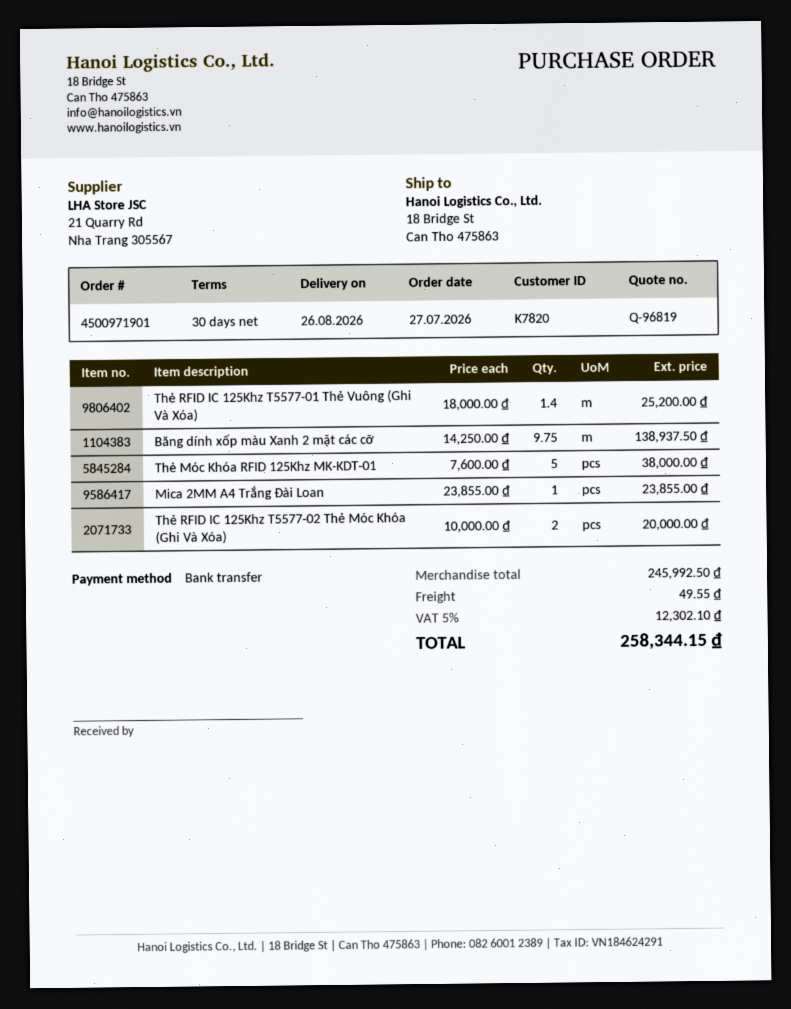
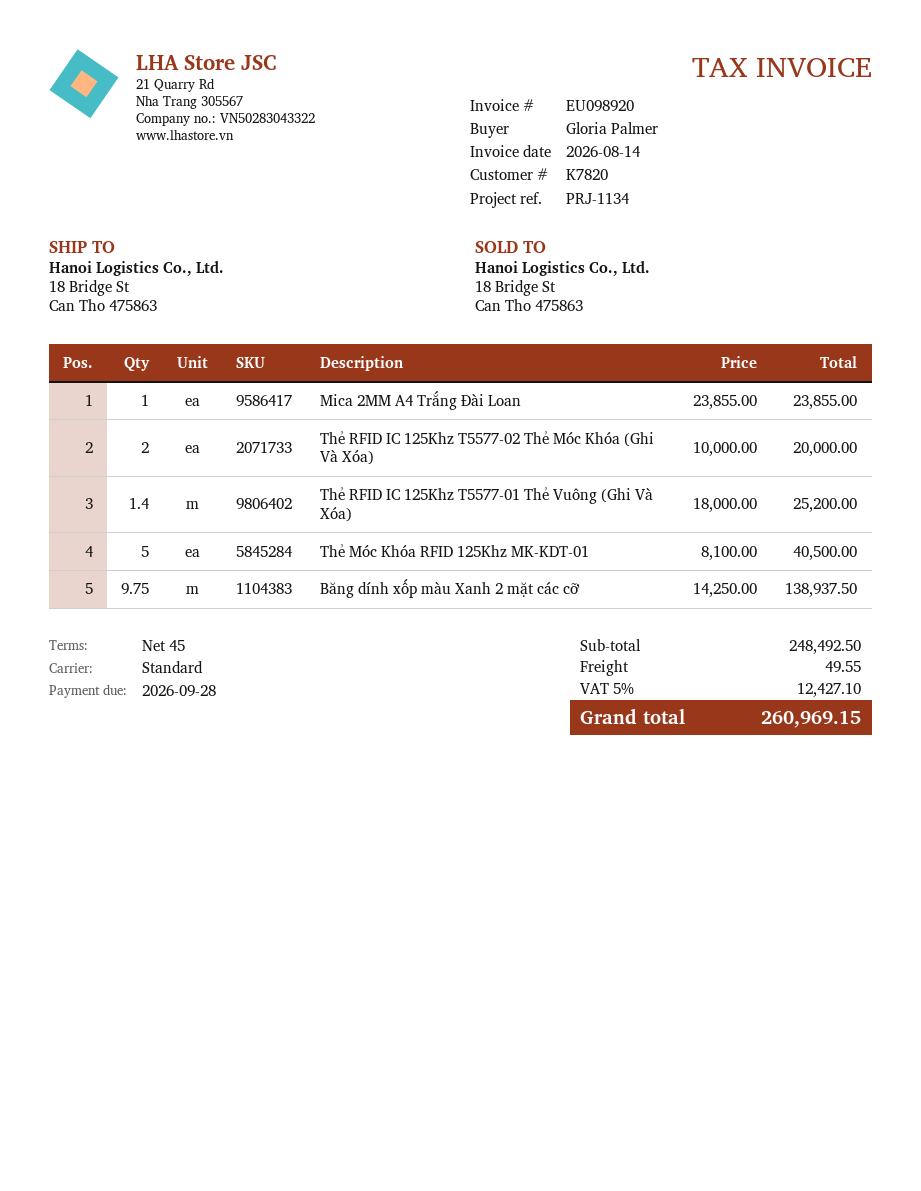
payment terms: 30 days -> 45 days
Thẻ Móc Khóa RFID 125Khz MK-KDT-01: 5 x 7600.00 = 38000.00 -> 5 x 8100.00 = 40500.00
subtotal: 245992.50 -> 248492.50
tax: 5% = 12302.10 -> 5% = 12427.10
total: 258344.15 -> 260969.15

